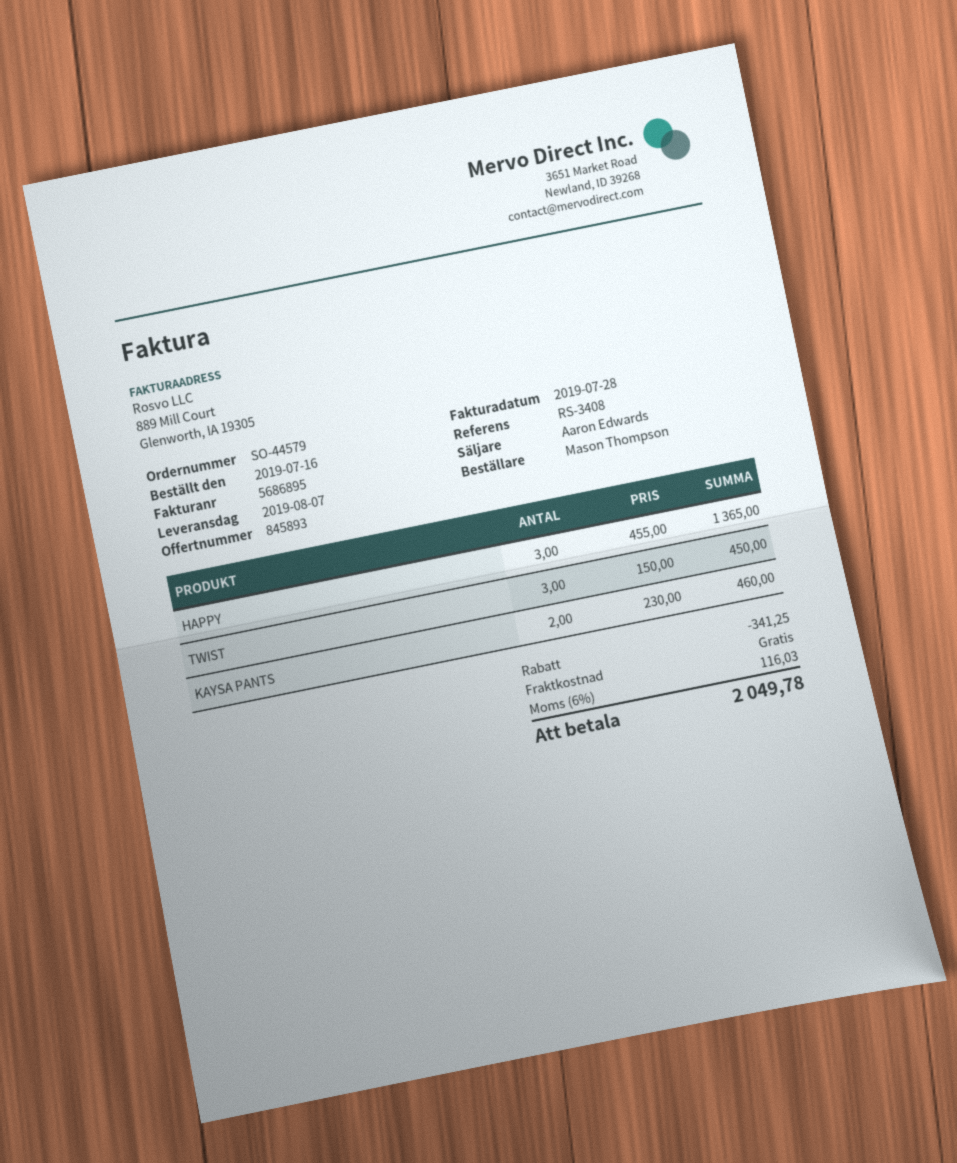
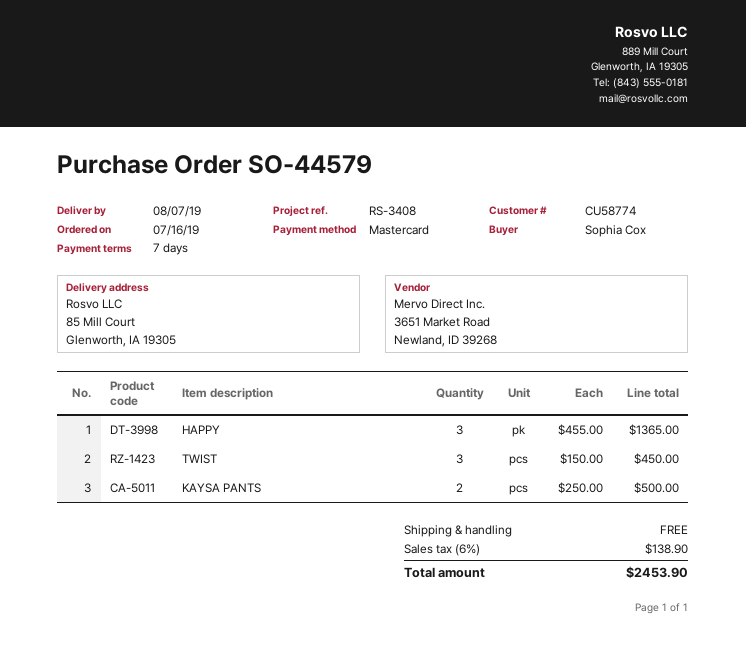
ordered by: Mason Thompson -> Sophia Cox
KAYSA PANTS: 2 x 230.00 = 460.00 -> 2 x 250.00 = 500.00
discount: 341.25 -> none
tax: 6% = 116.03 -> 6% = 138.90
total: 2049.78 -> 2453.90

